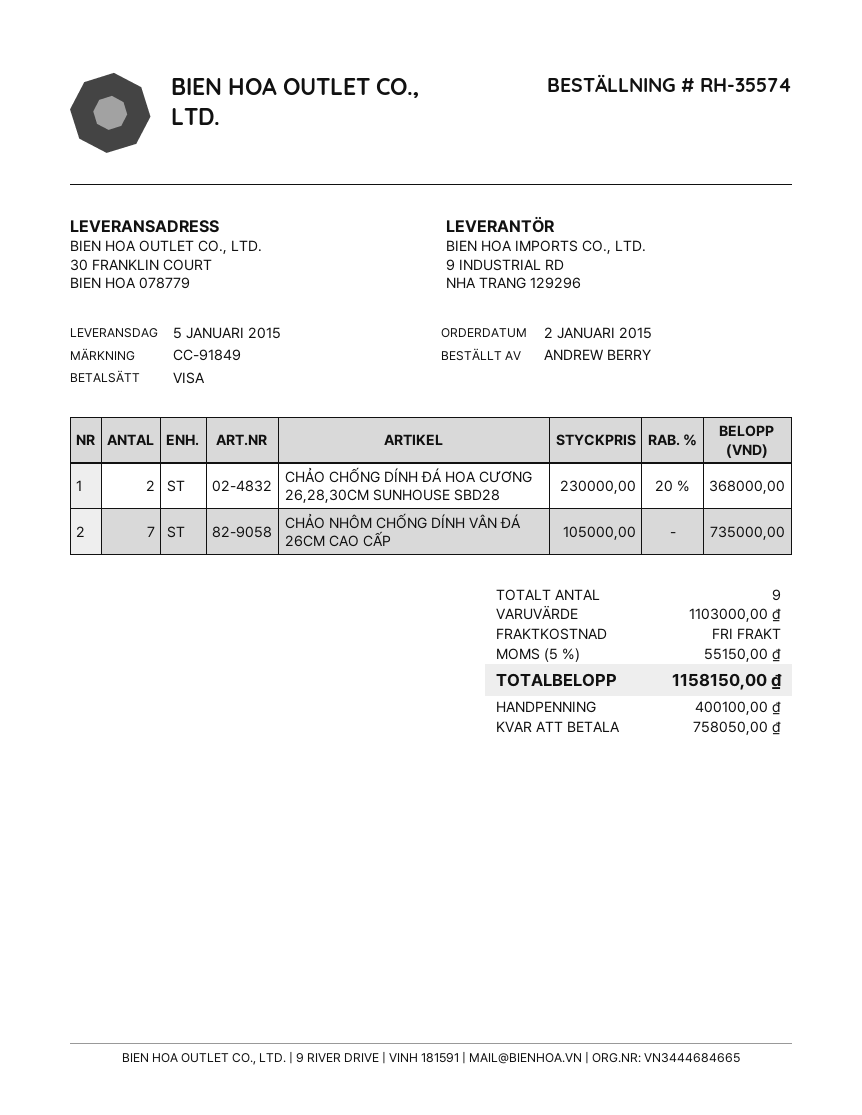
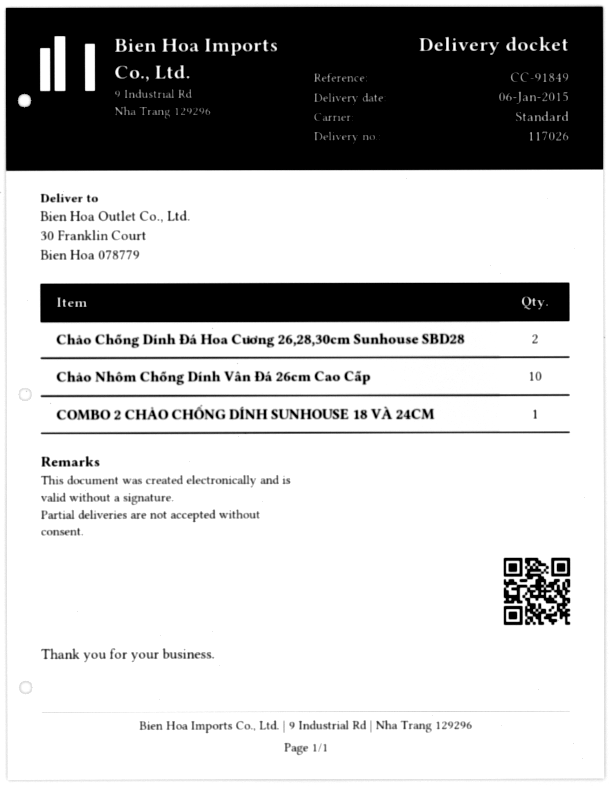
delivery date: 2015-01-05 -> 2015-01-06
CHẢO NHÔM CHỐNG DÍNH VÂN ĐÁ 26CM CAO CẤP: 7 -> 10
COMBO 2 CHẢO CHỐNG DÍNH SUNHOUSE 18 VÀ 24CM: none -> 1

